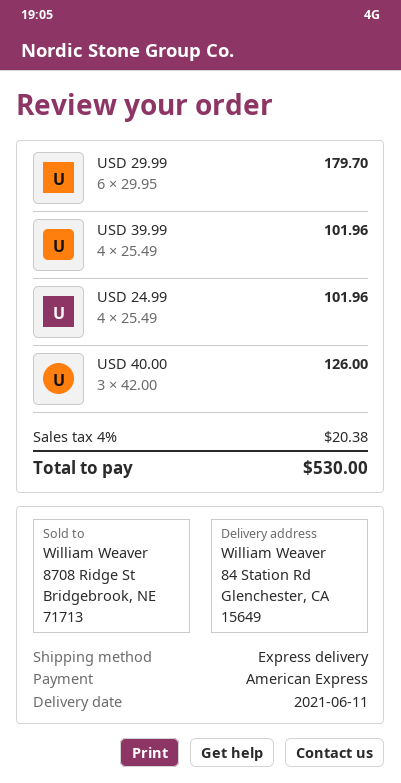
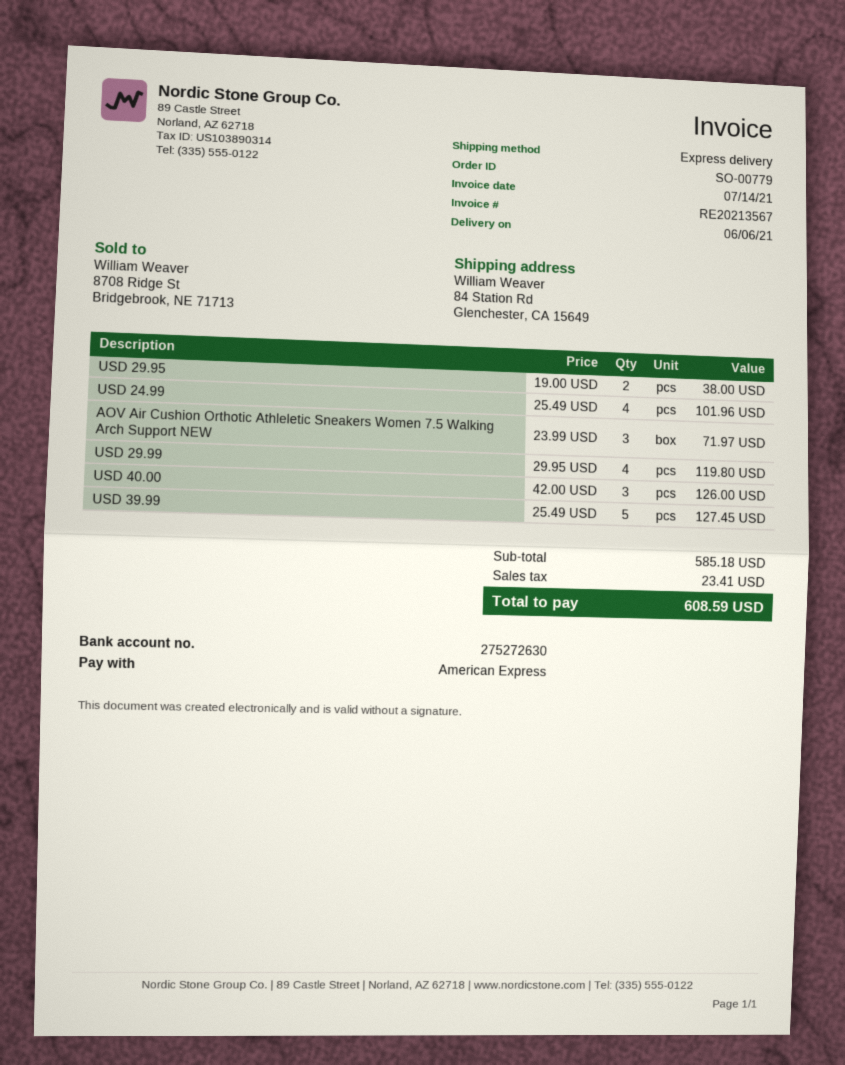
delivery date: 2021-06-11 -> 2021-06-06
USD 29.99: 6 x 29.95 = 179.70 -> 4 x 29.95 = 119.80
USD 39.99: 4 x 25.49 = 101.96 -> 5 x 25.49 = 127.45
USD 29.95: none -> 2 x 19.00 = 38.00
AOV Air Cushion Orthotic Athleletic Sneakers Women 7.5 Walking Arch Support NEW: none -> 3 x 23.99 = 71.97
tax: 20.38 -> 23.41
total: 530.00 -> 608.59

